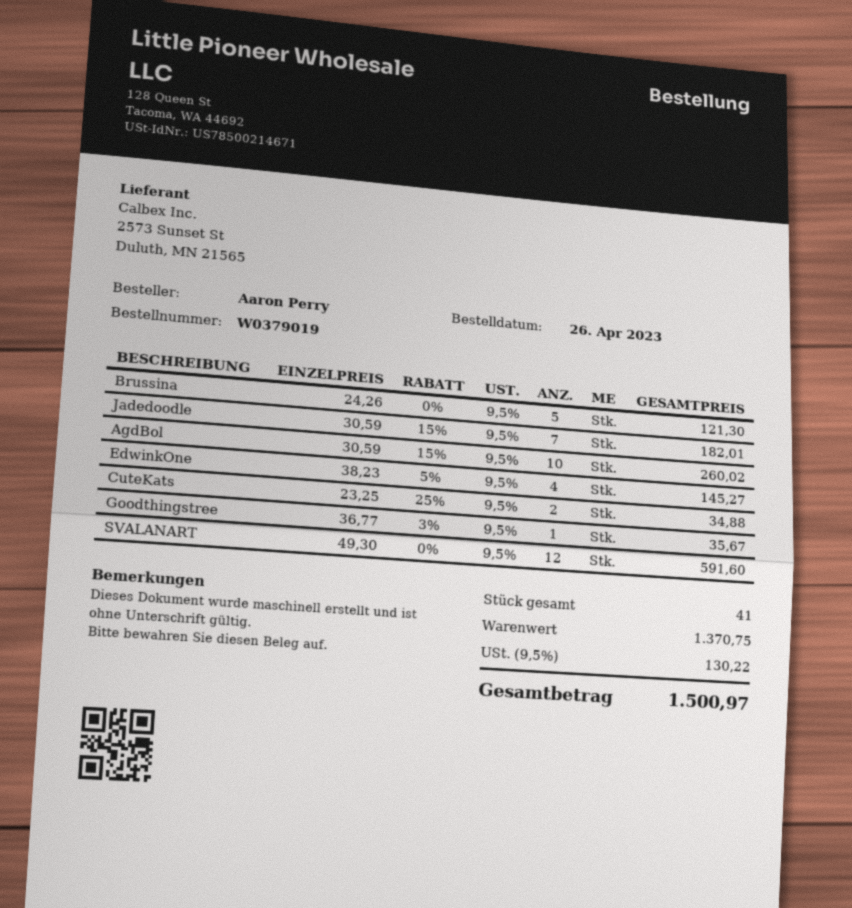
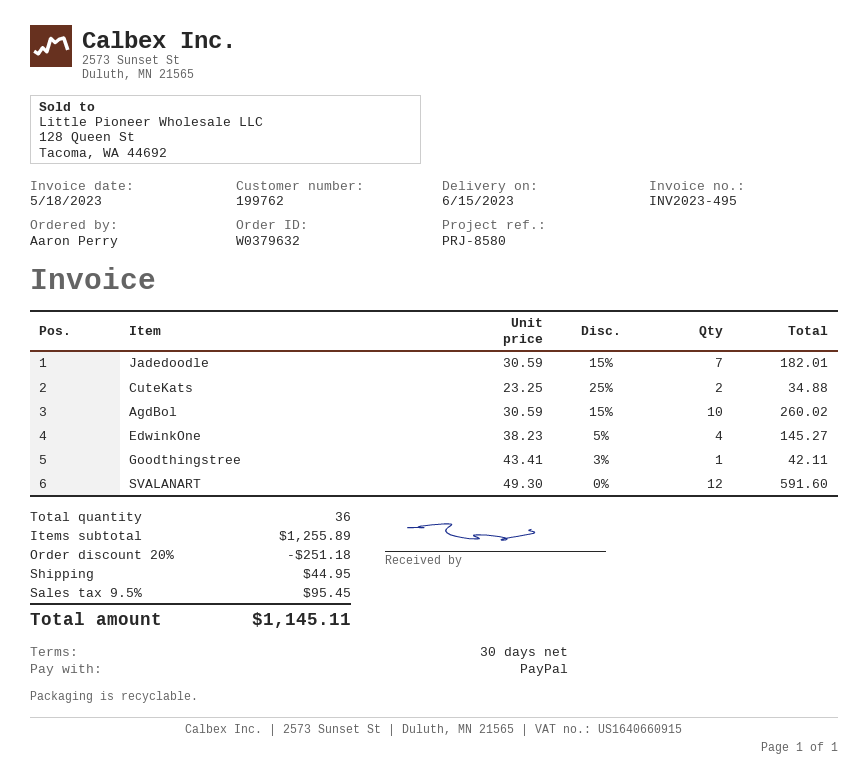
order number: W0379019 -> W0379632
Brussina: 5 x 24.26 = 121.30 -> none
Goodthingstree: 1 x 36.77 - 3% = 35.67 -> 1 x 43.41 - 3% = 42.11
total quantity: 41 -> 36
subtotal: 1370.75 -> 1255.89
discount: none -> 20% = 251.18
shipping: none -> 44.95
tax: 9.5% = 130.22 -> 9.5% = 95.45
total: 1500.97 -> 1145.11

